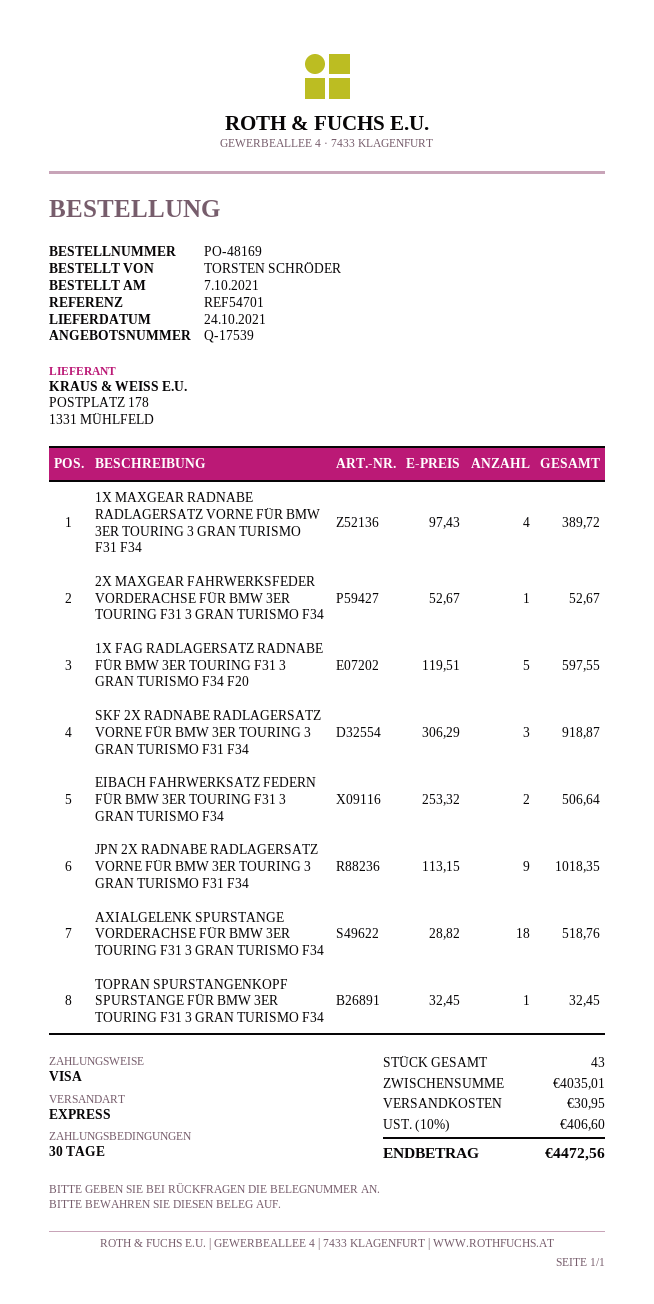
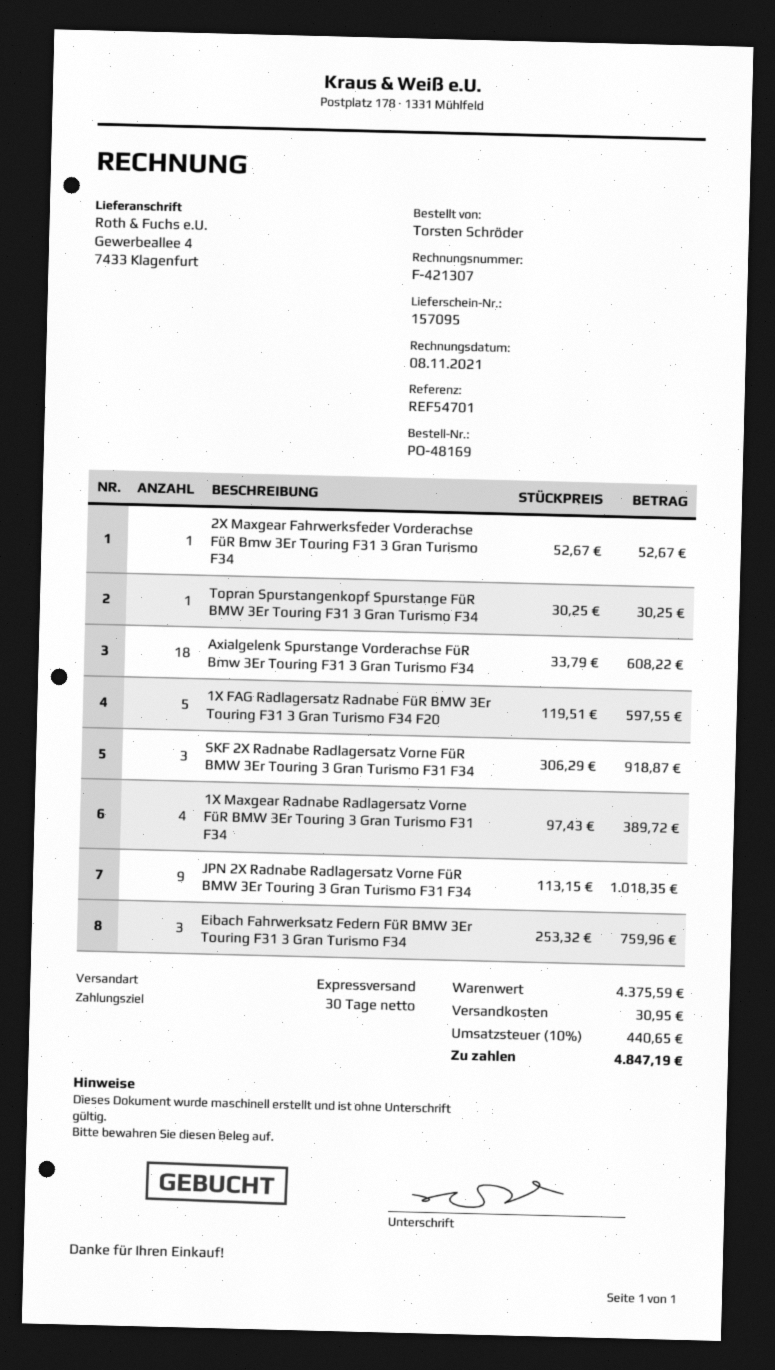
EIBACH FAHRWERKSATZ FEDERN FÜR BMW 3ER TOURING F31 3 GRAN TURISMO F34: 2 x 253.32 = 506.64 -> 3 x 253.32 = 759.96
AXIALGELENK SPURSTANGE VORDERACHSE FÜR BMW 3ER TOURING F31 3 GRAN TURISMO F34: 18 x 28.82 = 518.76 -> 18 x 33.79 = 608.22
TOPRAN SPURSTANGENKOPF SPURSTANGE FÜR BMW 3ER TOURING F31 3 GRAN TURISMO F34: 1 x 32.45 = 32.45 -> 1 x 30.25 = 30.25
subtotal: 4035.01 -> 4375.59
tax: 10% = 406.60 -> 10% = 440.65
total: 4472.56 -> 4847.19

